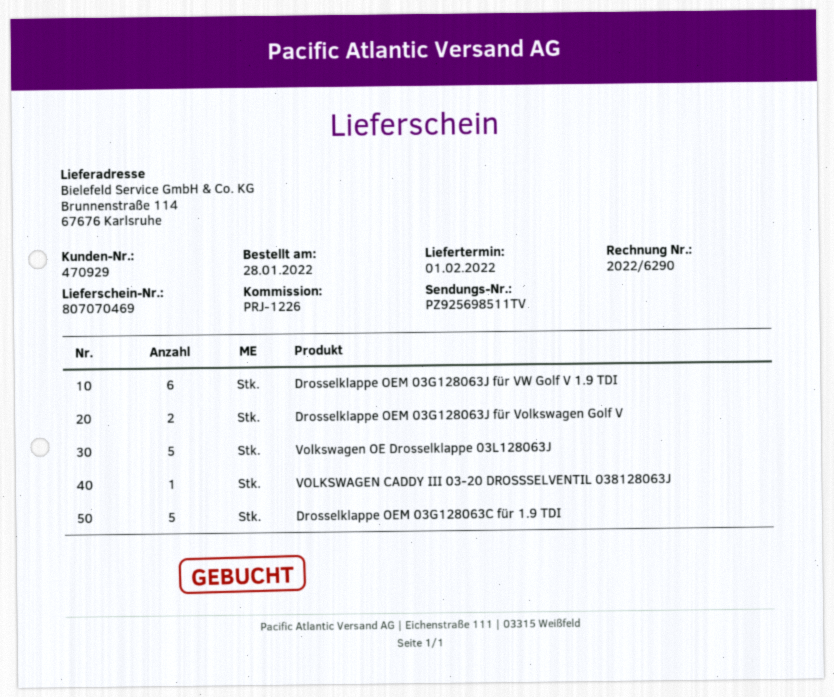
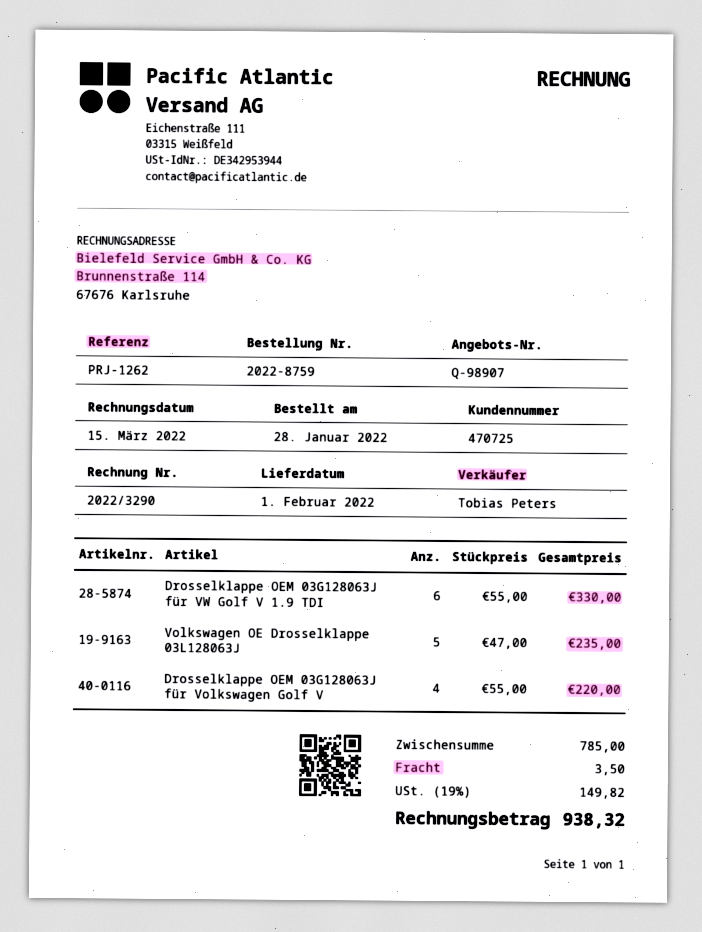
invoice number: 2022/6290 -> 2022/3290
customer number: 470929 -> 470725
reference: PRJ-1226 -> PRJ-1262
Drosselklappe OEM 03G128063J für Volkswagen Golf V: 2 -> 4
VOLKSWAGEN CADDY III 03-20 DROSSSELVENTIL 038128063J: 1 -> none
Drosselklappe OEM 03G128063C für 1.9 TDI: 5 -> none

